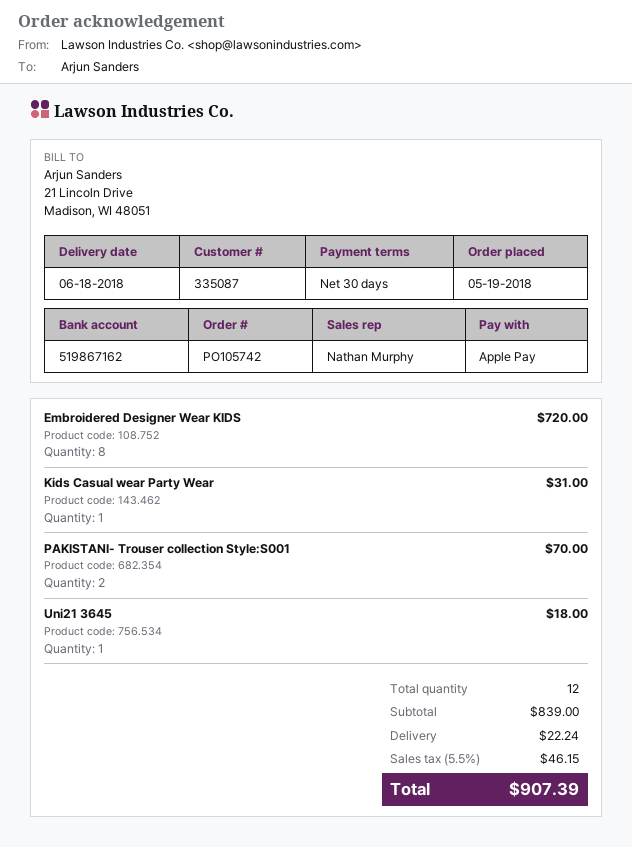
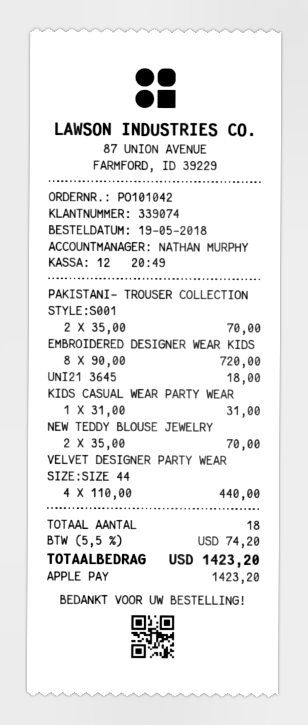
order number: PO105742 -> PO101042
customer number: 335087 -> 339074
NEW TEDDY BLOUSE JEWELRY: none -> 2 for 70.00
VELVET DESIGNER PARTY WEAR SIZE:SIZE 44: none -> 4 for 440.00
total quantity: 12 -> 18
shipping: 22.24 -> none
tax: 5.5% = 46.15 -> 5.5% = 74.20
total: 907.39 -> 1423.20

